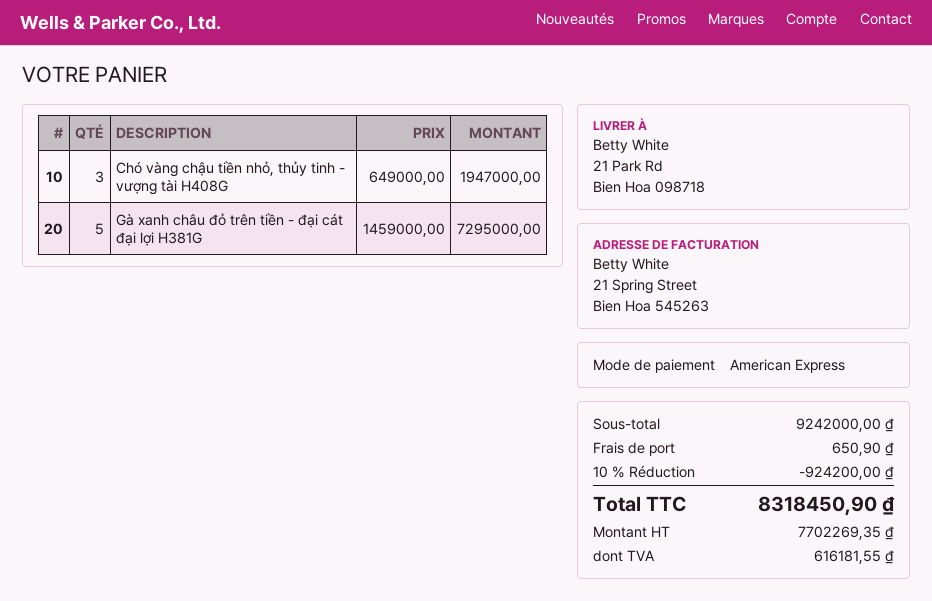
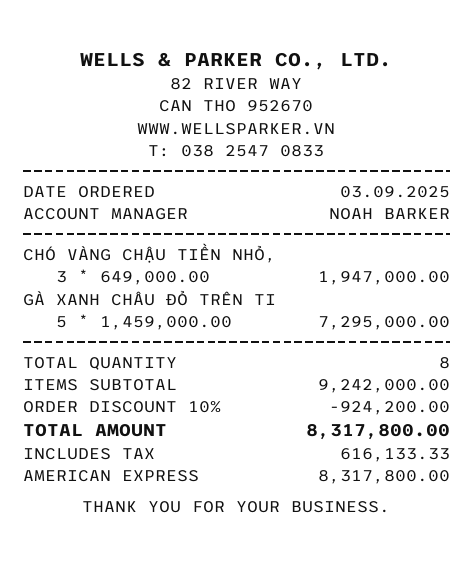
shipping: 650.90 -> none
tax: 616181.55 -> 616133.33
total: 8318450.90 -> 8317800.00

